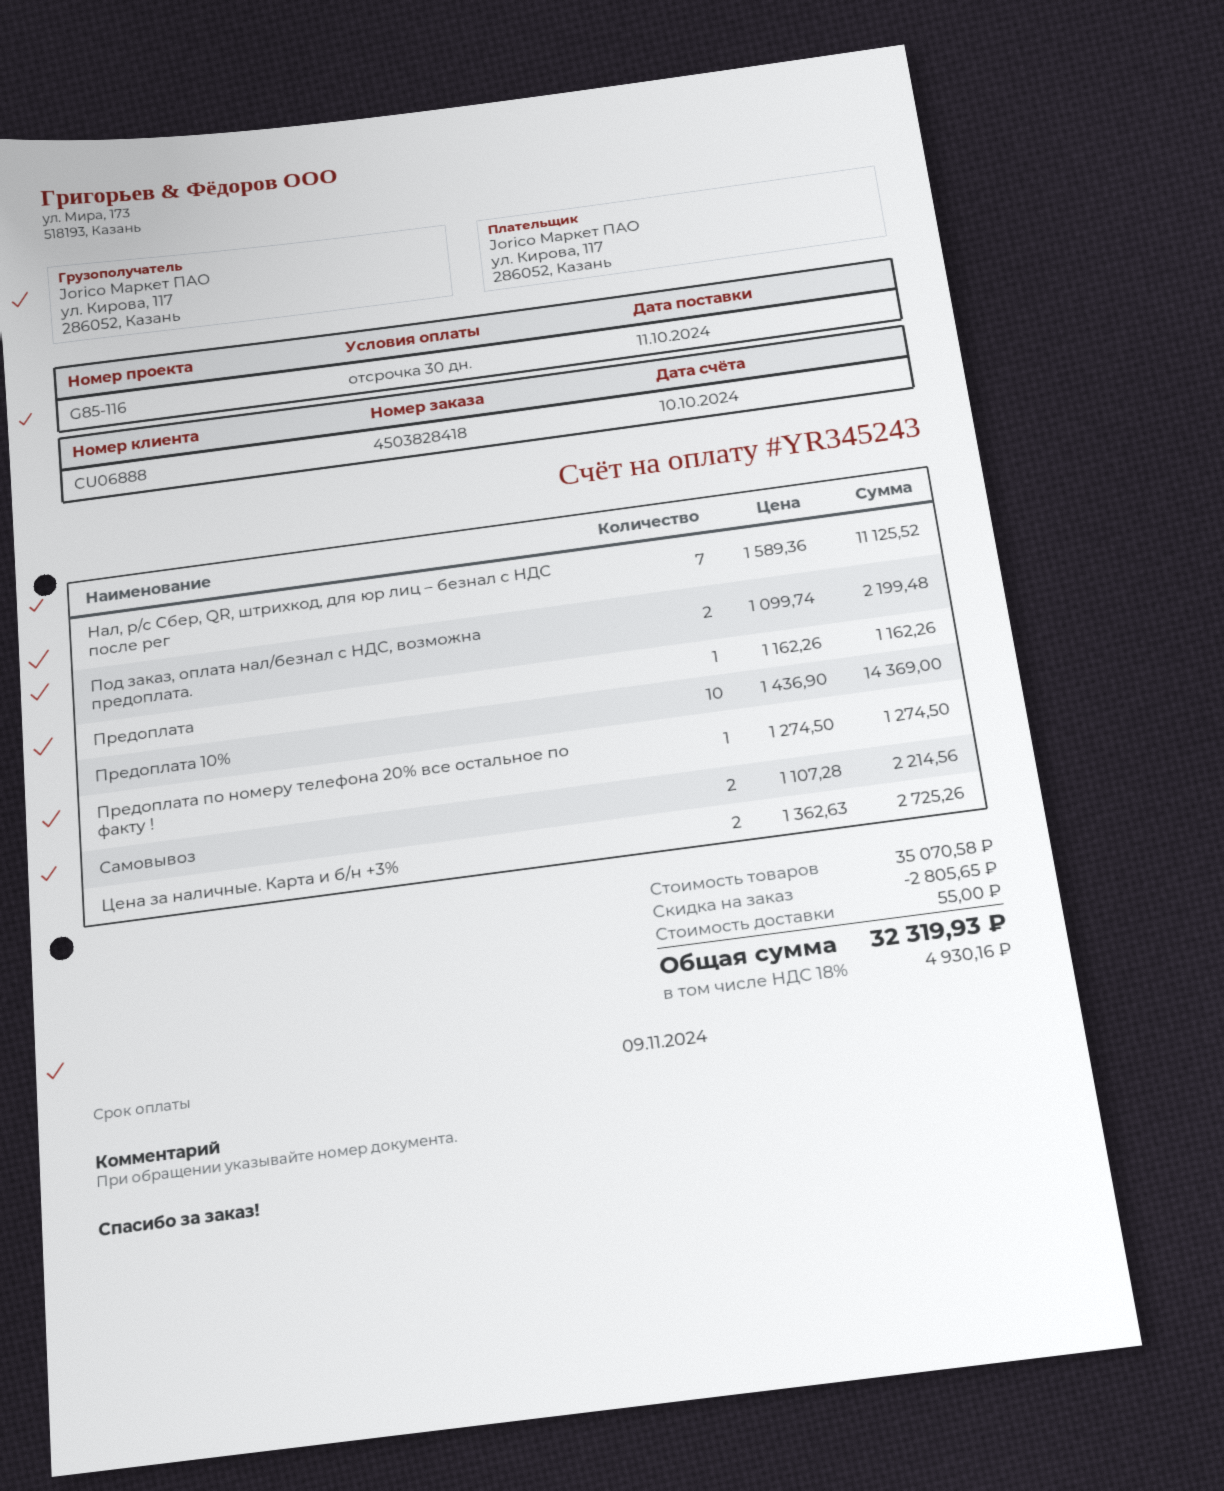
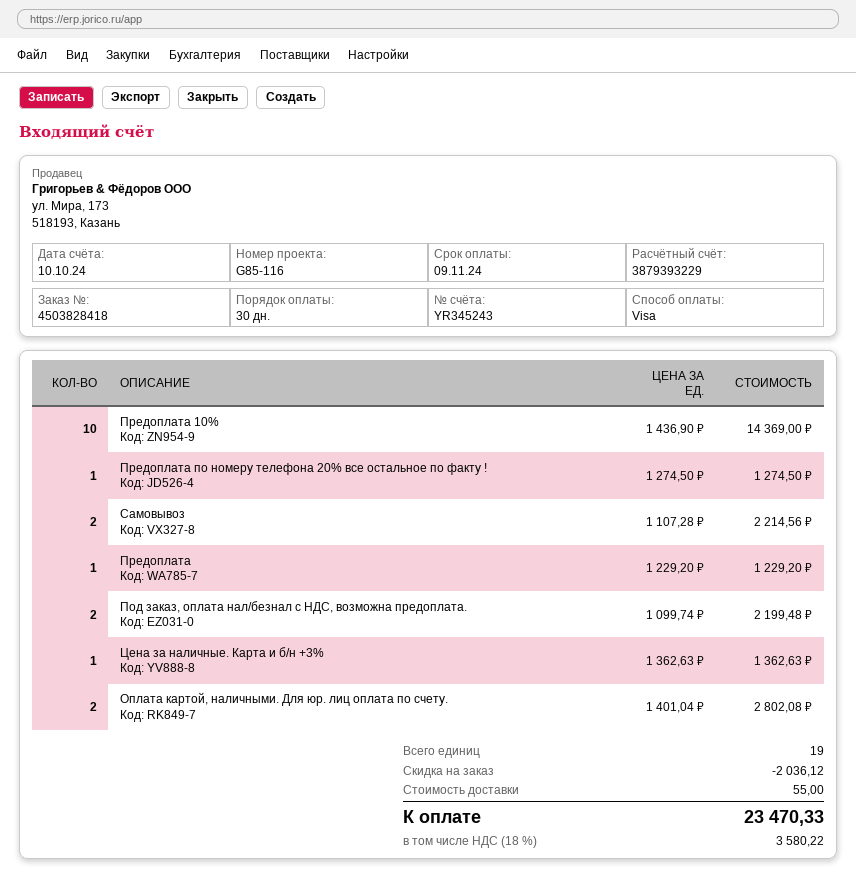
Нал, р/с Сбер, QR, штрихкод, для юр лиц – безнал с НДС после рег: 7 x 1589.36 = 11125.52 -> none
Предоплата: 1 x 1162.26 = 1162.26 -> 1 x 1229.20 = 1229.20
Цена за наличные. Карта и б/н +3%: 2 x 1362.63 = 2725.26 -> 1 x 1362.63 = 1362.63
Оплата картой, наличными. Для юр. лиц оплата по счету.: none -> 2 x 1401.04 = 2802.08
discount: 2805.65 -> 2036.12
tax: 18% = 4930.16 -> 18% = 3580.22
total: 32319.93 -> 23470.33

